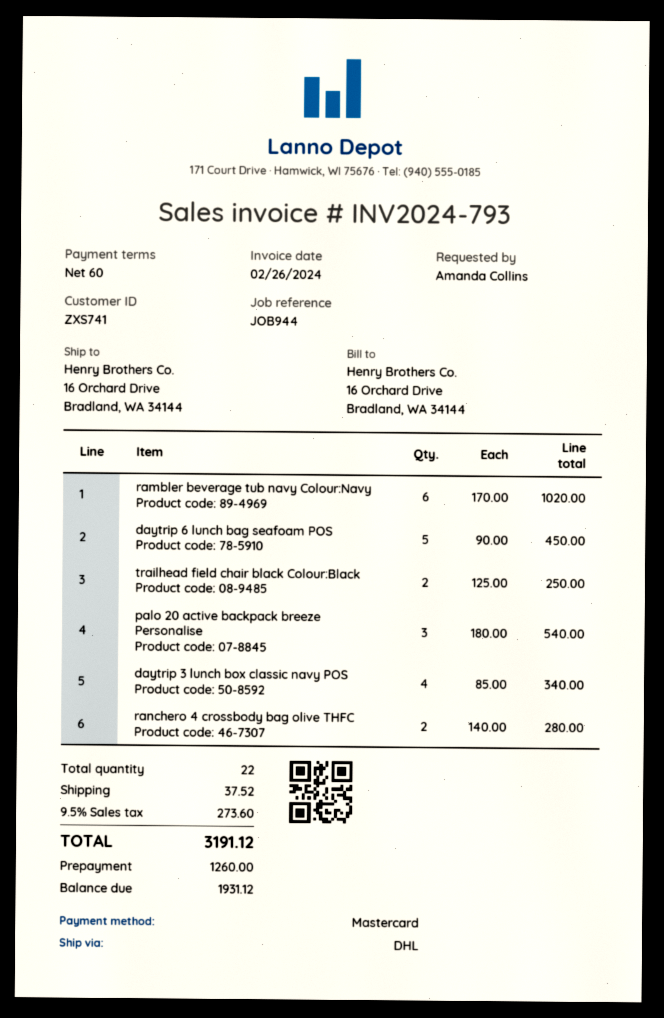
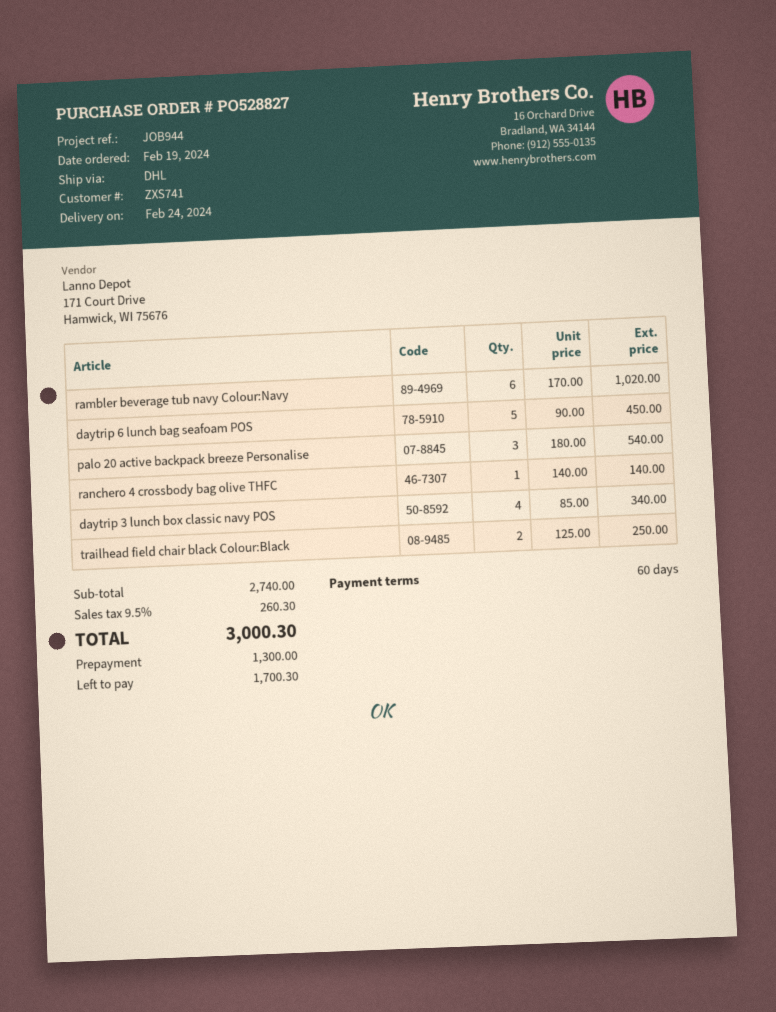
ranchero 4 crossbody bag olive THFC: 2 x 140.00 = 280.00 -> 1 x 140.00 = 140.00
shipping: 37.52 -> none
tax: 9.5% = 273.60 -> 9.5% = 260.30
total: 3191.12 -> 3000.30
deposit: 1260.00 -> 1300.00
balance: 1931.12 -> 1700.30

